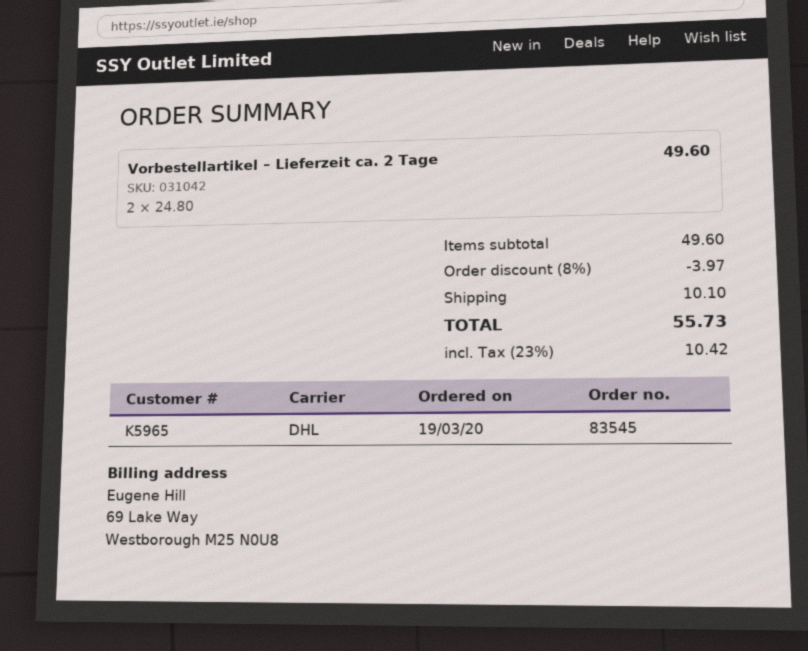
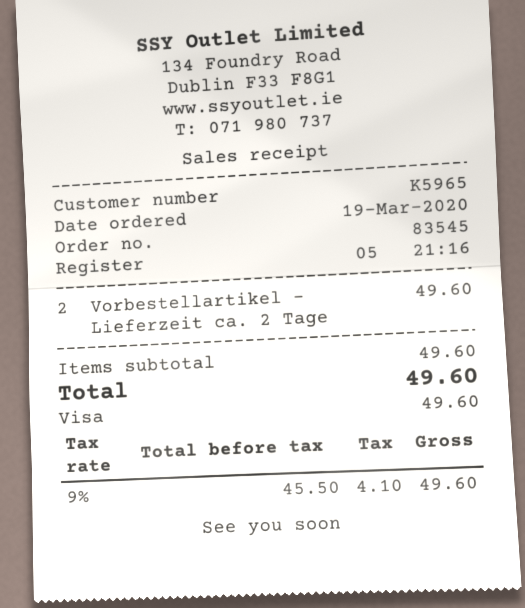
discount: 8% = 3.97 -> none
shipping: 10.10 -> none
tax: 23% = 10.42 -> 9% = 4.10
total: 55.73 -> 49.60

